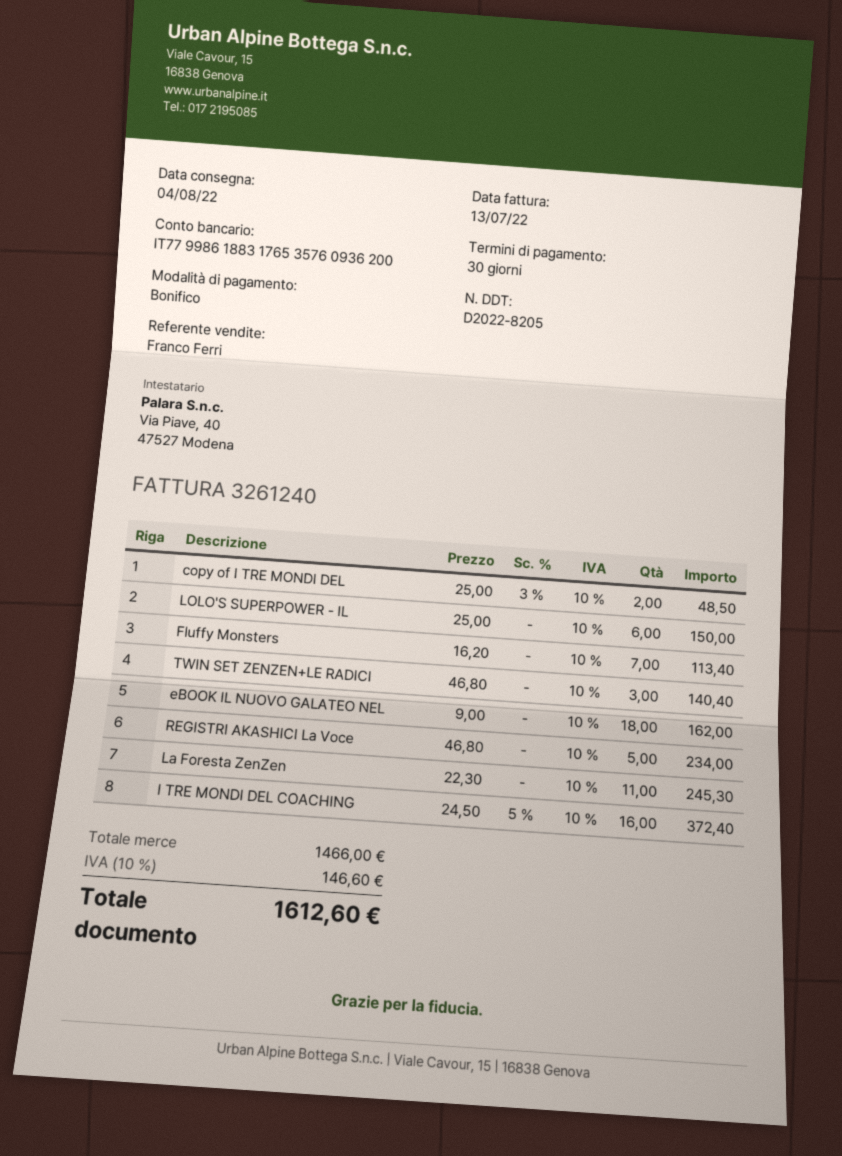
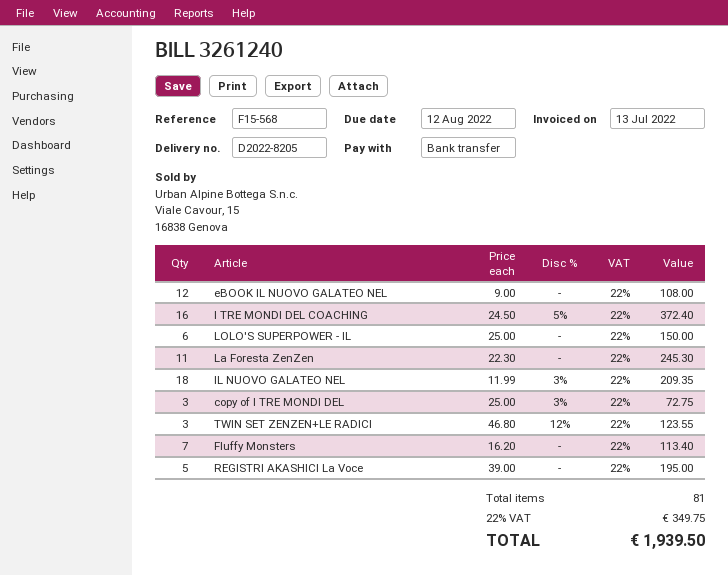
copy of I TRE MONDI DEL: 2 x 25.00 - 3% = 48.50 -> 3 x 25.00 - 3% = 72.75
TWIN SET ZENZEN+LE RADICI: 3 x 46.80 = 140.40 -> 3 x 46.80 - 12% = 123.55
eBOOK IL NUOVO GALATEO NEL: 18 x 9.00 = 162.00 -> 12 x 9.00 = 108.00
REGISTRI AKASHICI La Voce: 5 x 46.80 = 234.00 -> 5 x 39.00 = 195.00
IL NUOVO GALATEO NEL: none -> 18 x 11.99 - 3% = 209.35
tax: 10% = 146.60 -> 22% = 349.75
total: 1612.60 -> 1939.50

